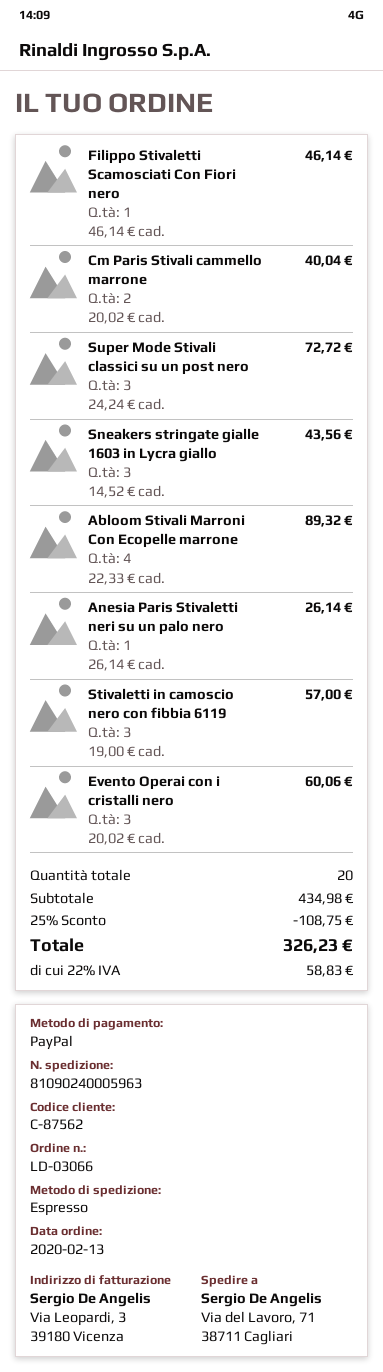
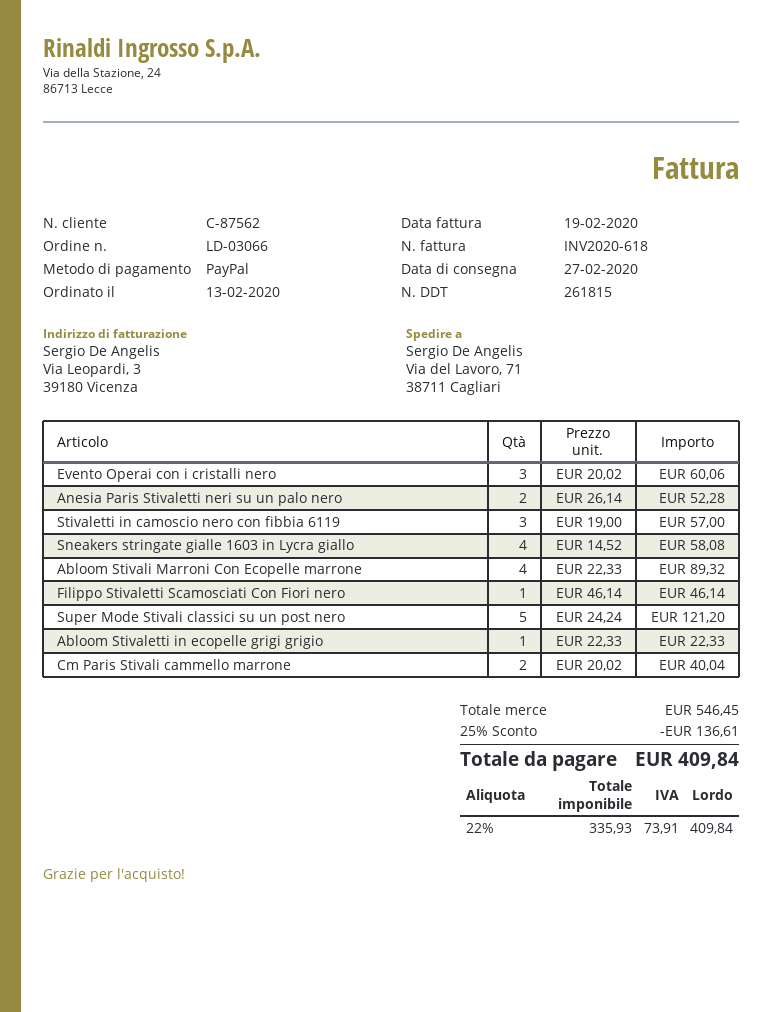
Super Mode Stivali classici su un post nero: 3 x 24.24 = 72.72 -> 5 x 24.24 = 121.20
Sneakers stringate gialle 1603 in Lycra giallo: 3 x 14.52 = 43.56 -> 4 x 14.52 = 58.08
Anesia Paris Stivaletti neri su un palo nero: 1 x 26.14 = 26.14 -> 2 x 26.14 = 52.28
Abloom Stivaletti in ecopelle grigi grigio: none -> 1 x 22.33 = 22.33
subtotal: 434.98 -> 546.45
discount: 25% = 108.75 -> 25% = 136.61
tax: 22% = 58.83 -> 22% = 73.91
total: 326.23 -> 409.84

